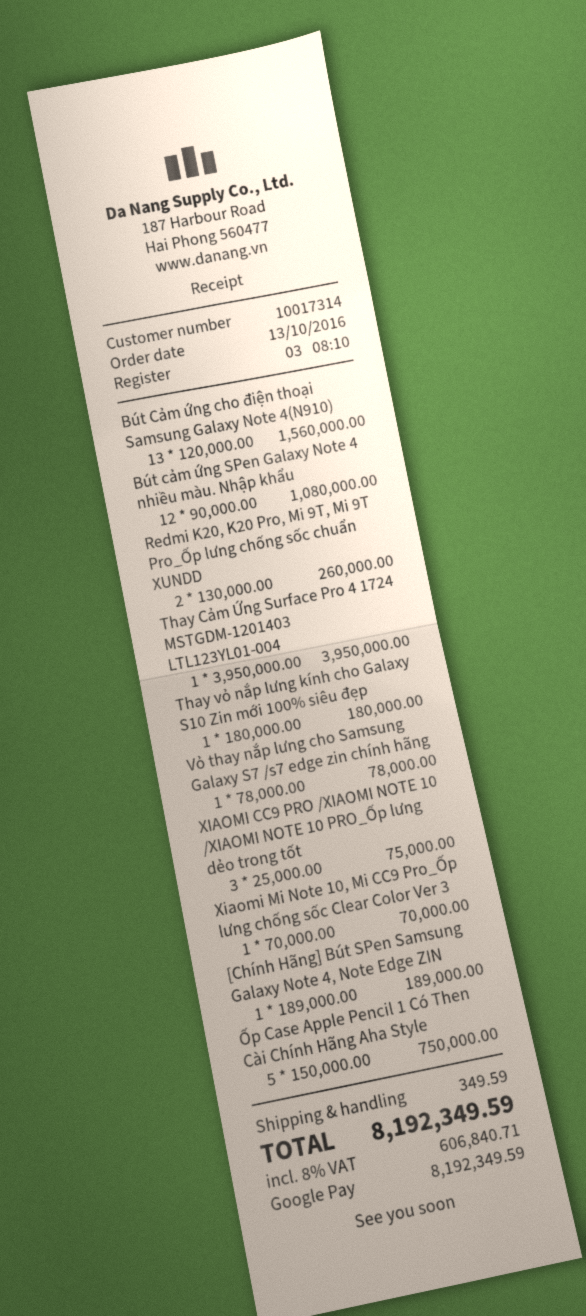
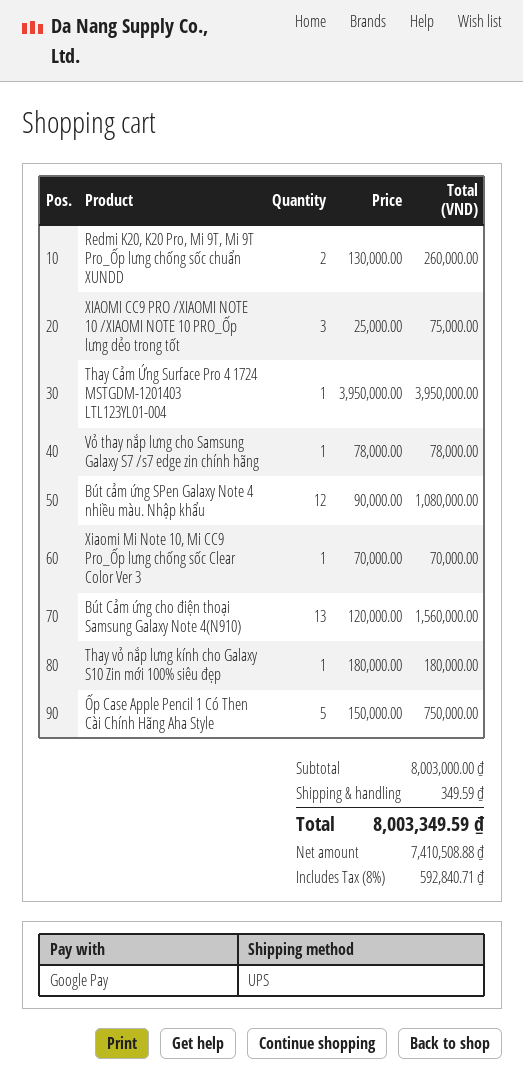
[Chính Hãng] Bút SPen Samsung Galaxy Note 4, Note Edge ZIN: 1 x 189000.00 = 189000.00 -> none
tax: 8% = 606840.71 -> 8% = 592840.71
total: 8192349.59 -> 8003349.59

